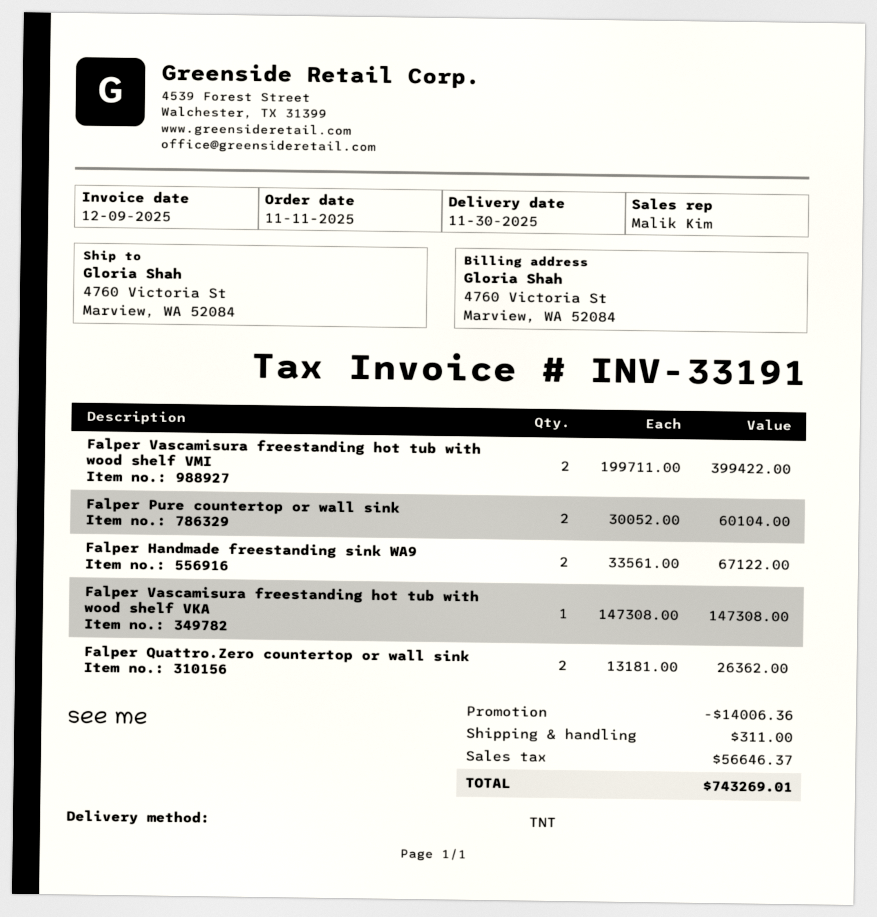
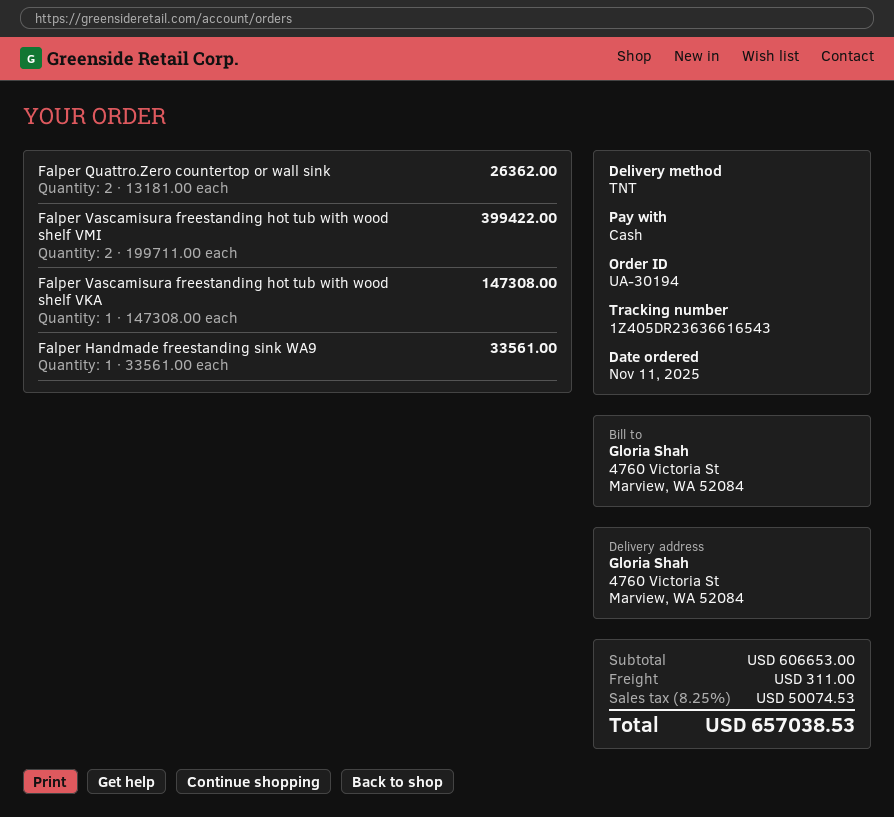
Falper Pure countertop or wall sink: 2 x 30052.00 = 60104.00 -> none
Falper Handmade freestanding sink WA9: 2 x 33561.00 = 67122.00 -> 1 x 33561.00 = 33561.00
discount: 14006.36 -> none
tax: 56646.37 -> 50074.53
total: 743269.01 -> 657038.53

